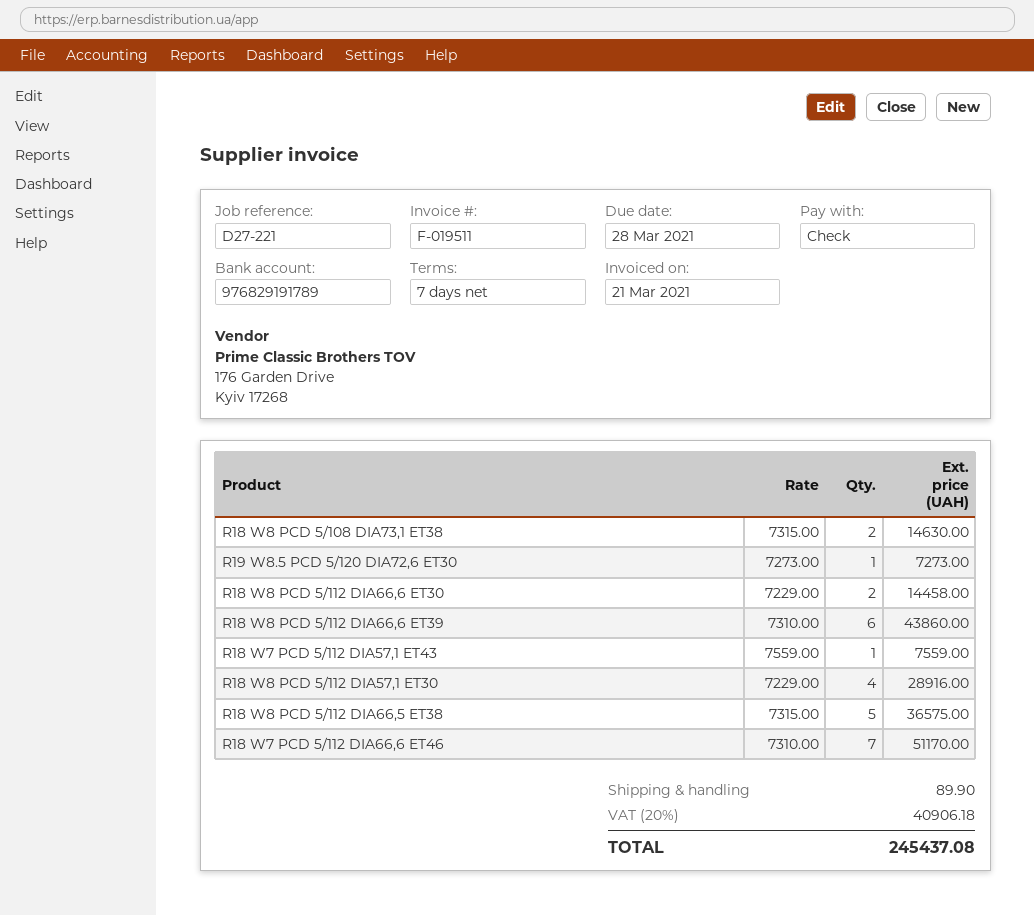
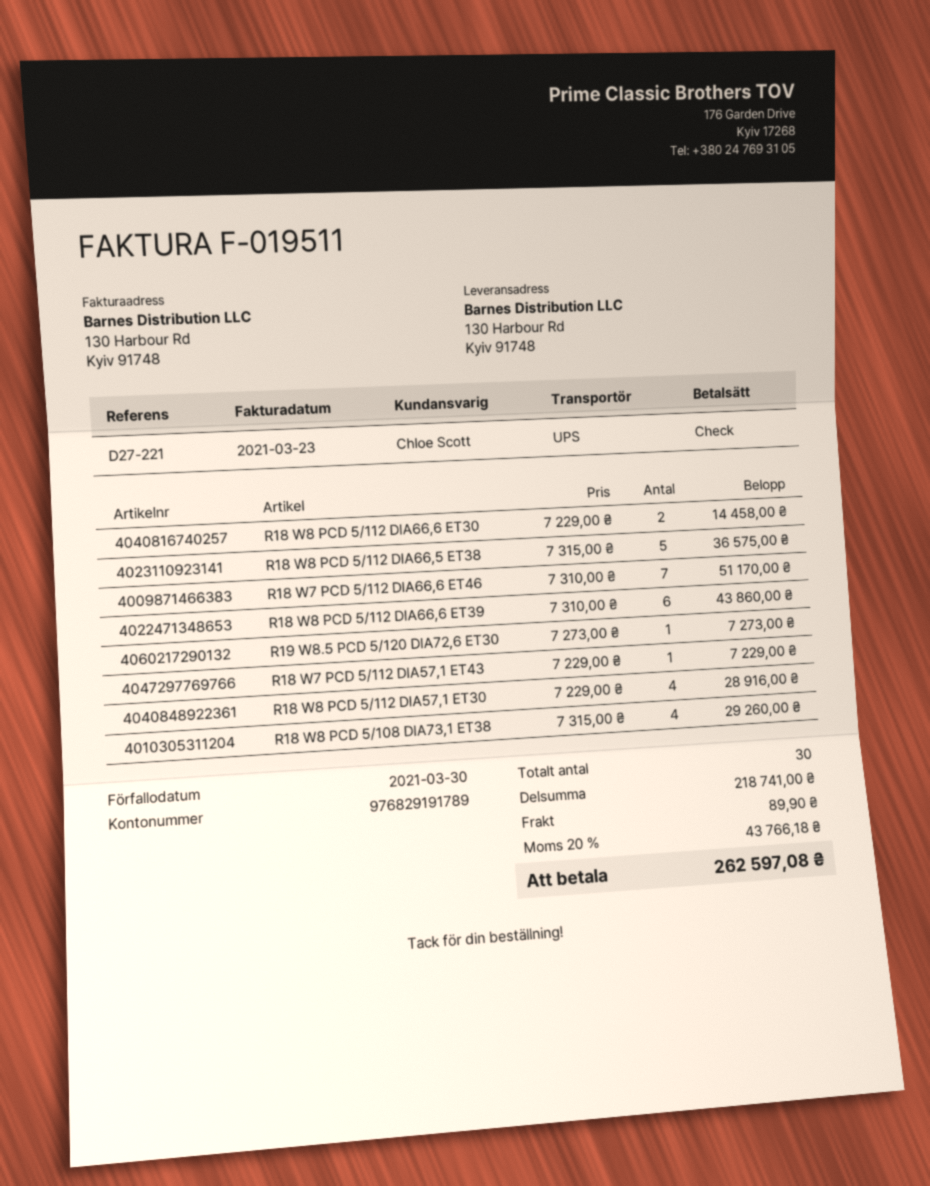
invoice date: 2021-03-21 -> 2021-03-23
due date: 2021-03-28 -> 2021-03-30
R18 W8 PCD 5/108 DIA73,1 ET38: 2 x 7315.00 = 14630.00 -> 4 x 7315.00 = 29260.00
R18 W7 PCD 5/112 DIA57,1 ET43: 1 x 7559.00 = 7559.00 -> 1 x 7229.00 = 7229.00
tax: 20% = 40906.18 -> 20% = 43766.18
total: 245437.08 -> 262597.08

